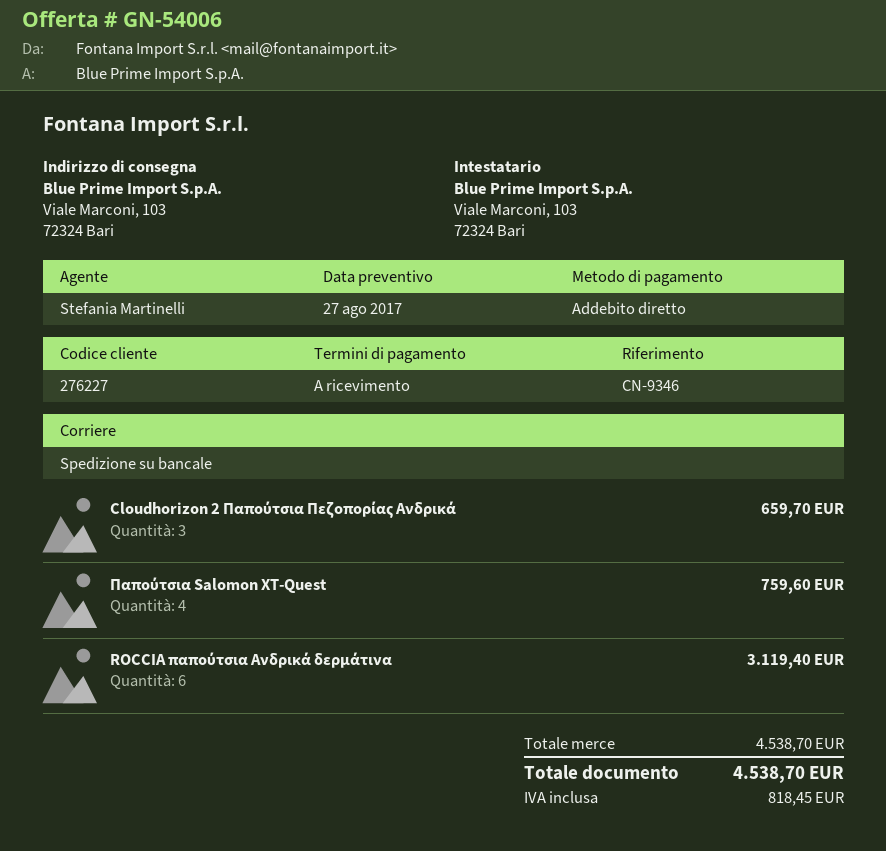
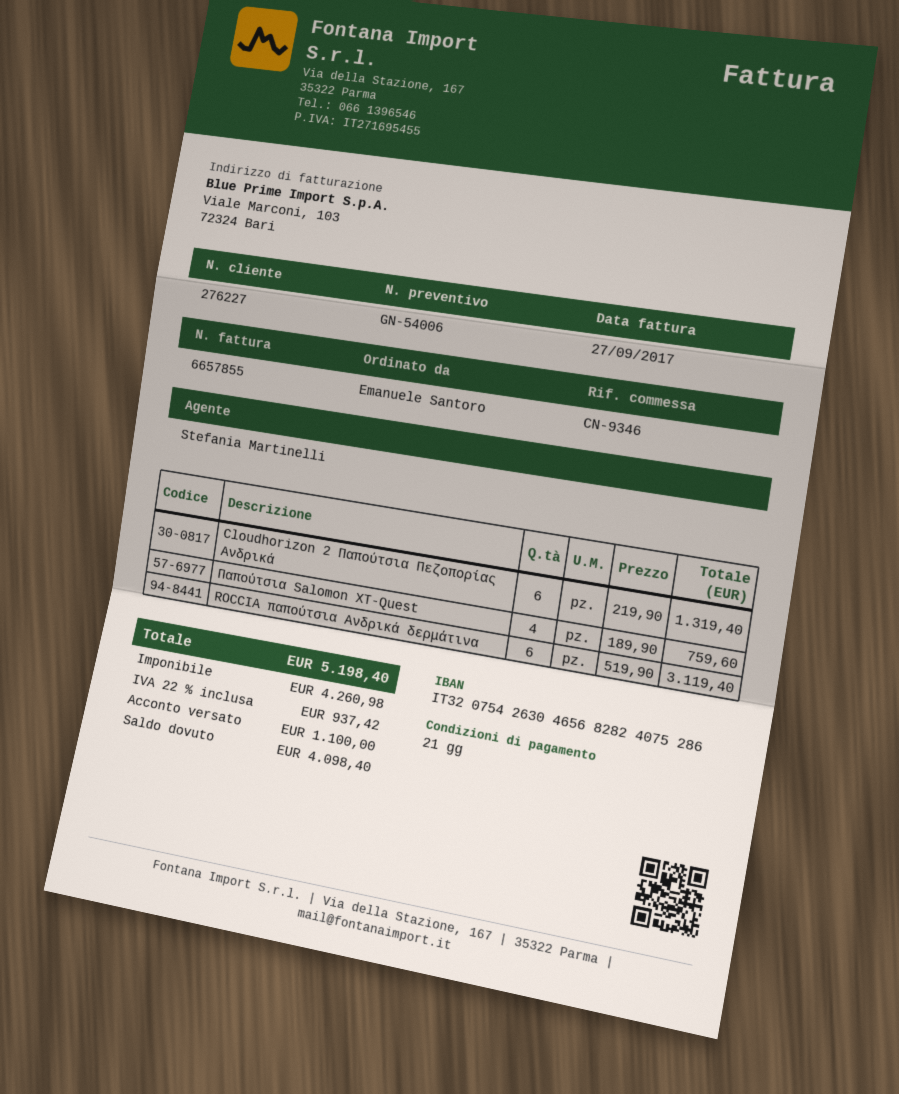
payment terms: on receipt -> 21 days
Cloudhorizon 2 Παπούτσια Πεζοπορίας Ανδρικά: 3 for 659.70 -> 6 for 1319.40
tax: 818.45 -> 937.42
total: 4538.70 -> 5198.40

